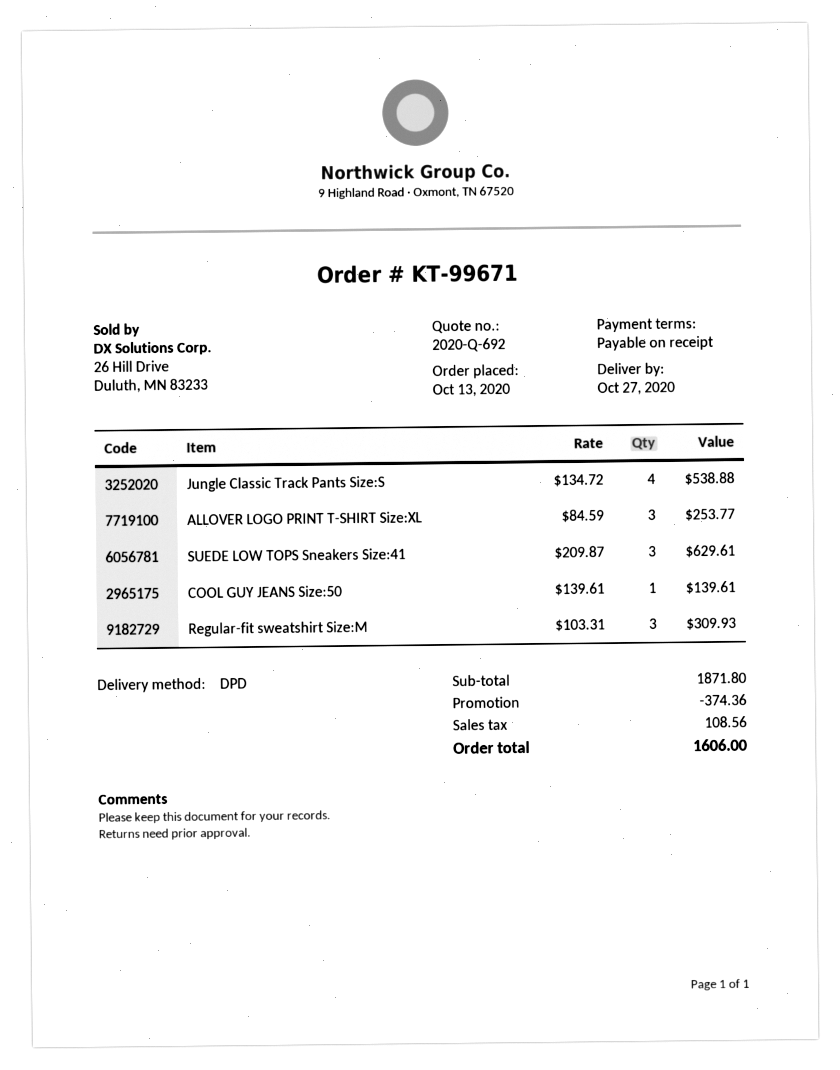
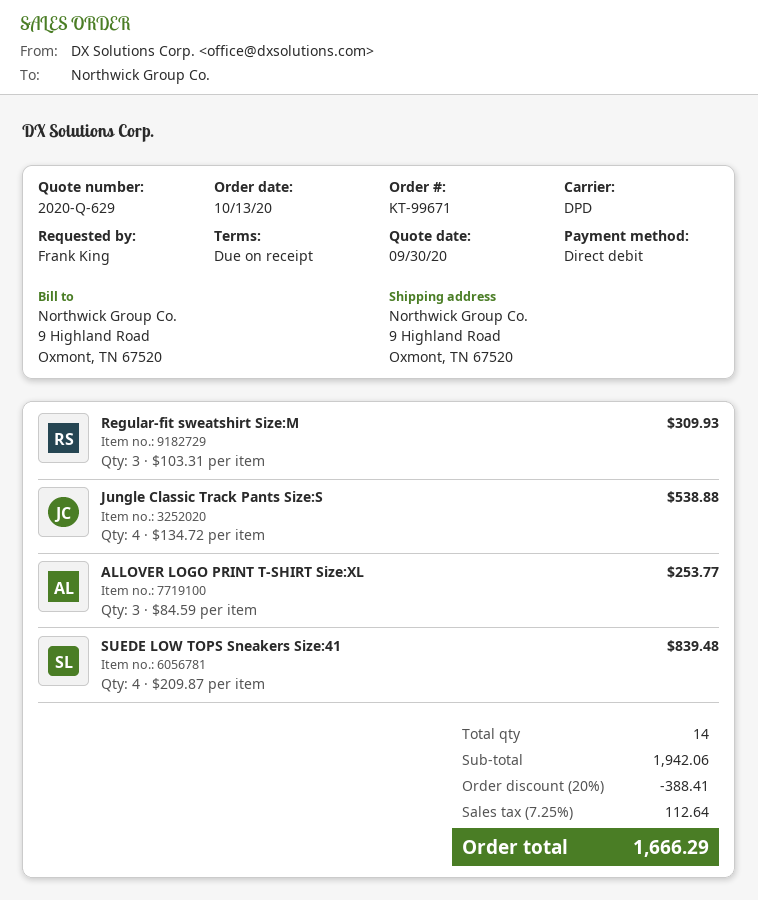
quote number: 2020-Q-692 -> 2020-Q-629
SUEDE LOW TOPS Sneakers Size:41: 3 x 209.87 = 629.61 -> 4 x 209.87 = 839.48
COOL GUY JEANS Size:50: 1 x 139.61 = 139.61 -> none
subtotal: 1871.80 -> 1942.06
discount: 374.36 -> 388.41
tax: 108.56 -> 112.64
total: 1606.00 -> 1666.29

